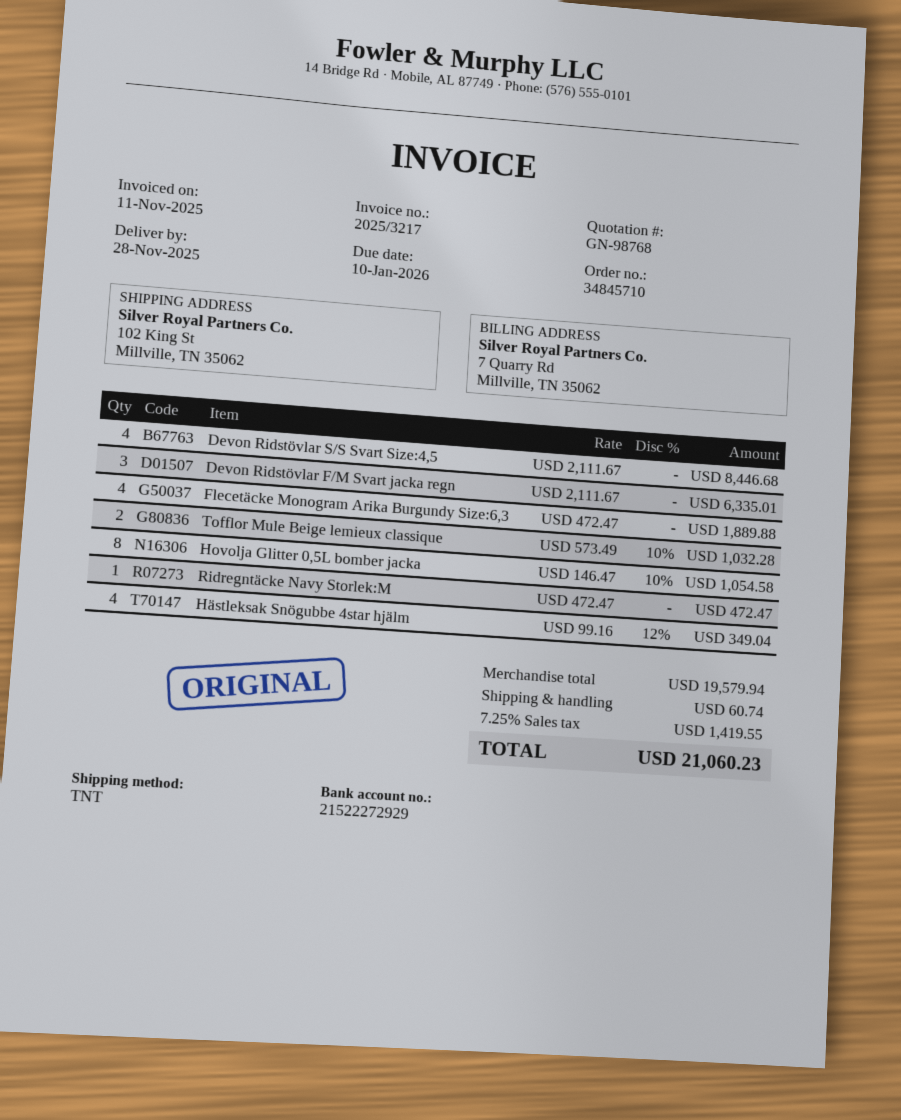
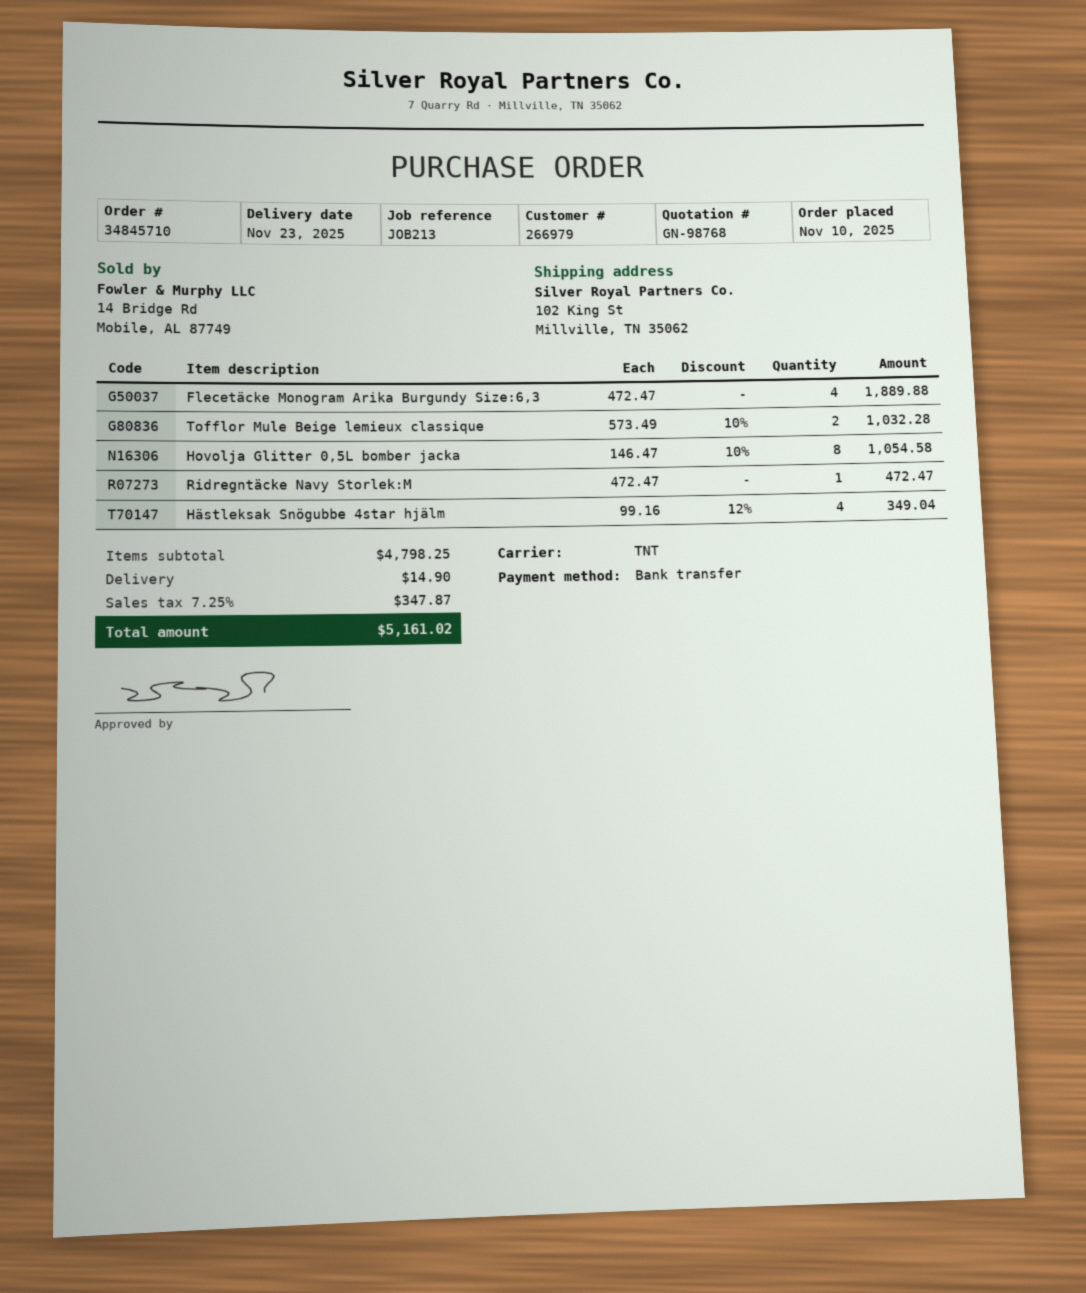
delivery date: 2025-11-28 -> 2025-11-23
Devon Ridstövlar S/S Svart Size:4,5: 4 x 2111.67 = 8446.68 -> none
Devon Ridstövlar F/M Svart jacka regn: 3 x 2111.67 = 6335.01 -> none
subtotal: 19579.94 -> 4798.25
shipping: 60.74 -> 14.90
tax: 7.25% = 1419.55 -> 7.25% = 347.87
total: 21060.23 -> 5161.02

